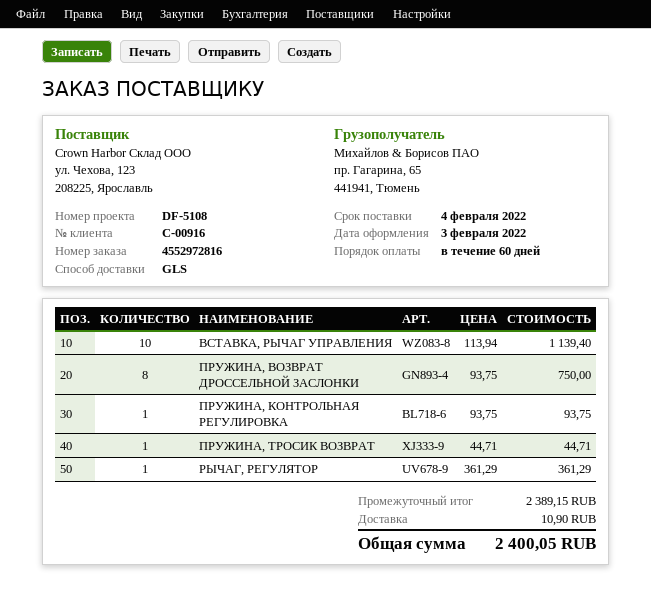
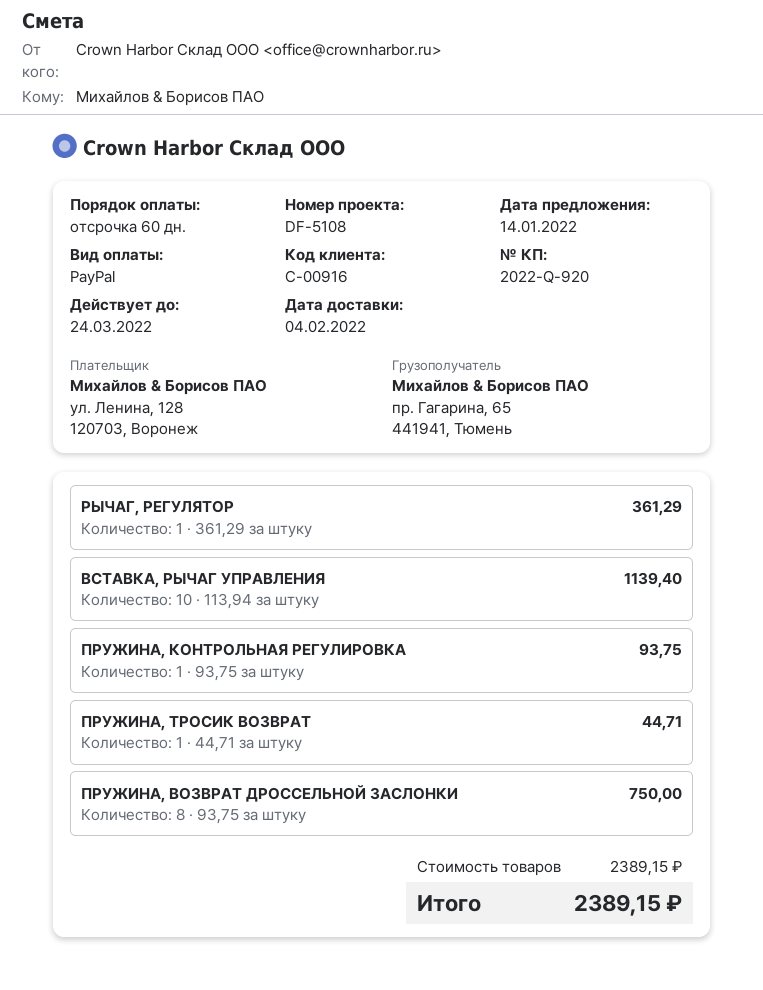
shipping: 10.90 -> none
total: 2400.05 -> 2389.15

